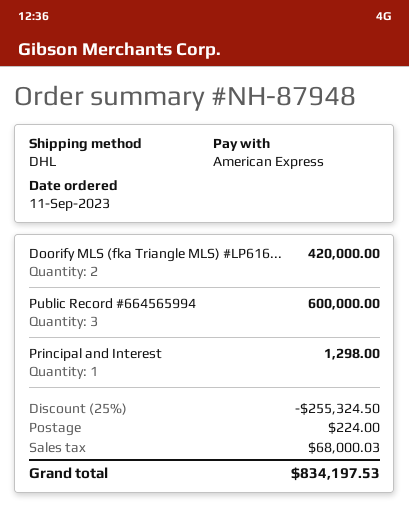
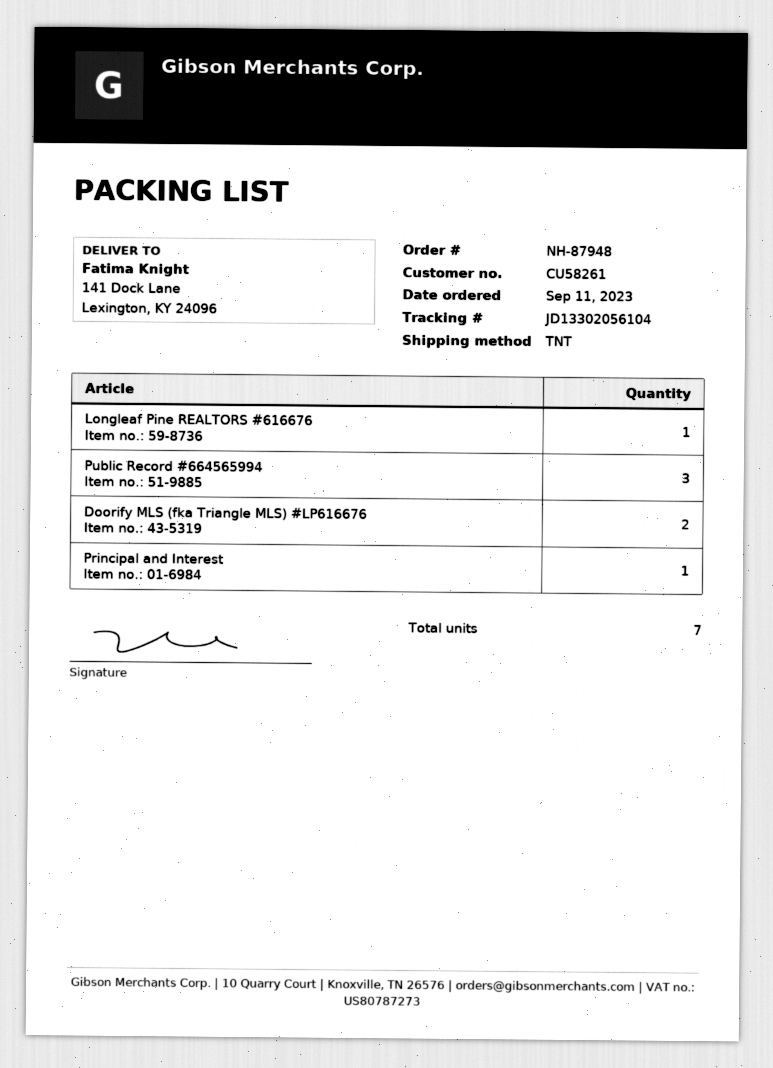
shipping method: DHL -> TNT
Longleaf Pine REALTORS #616676: none -> 1

